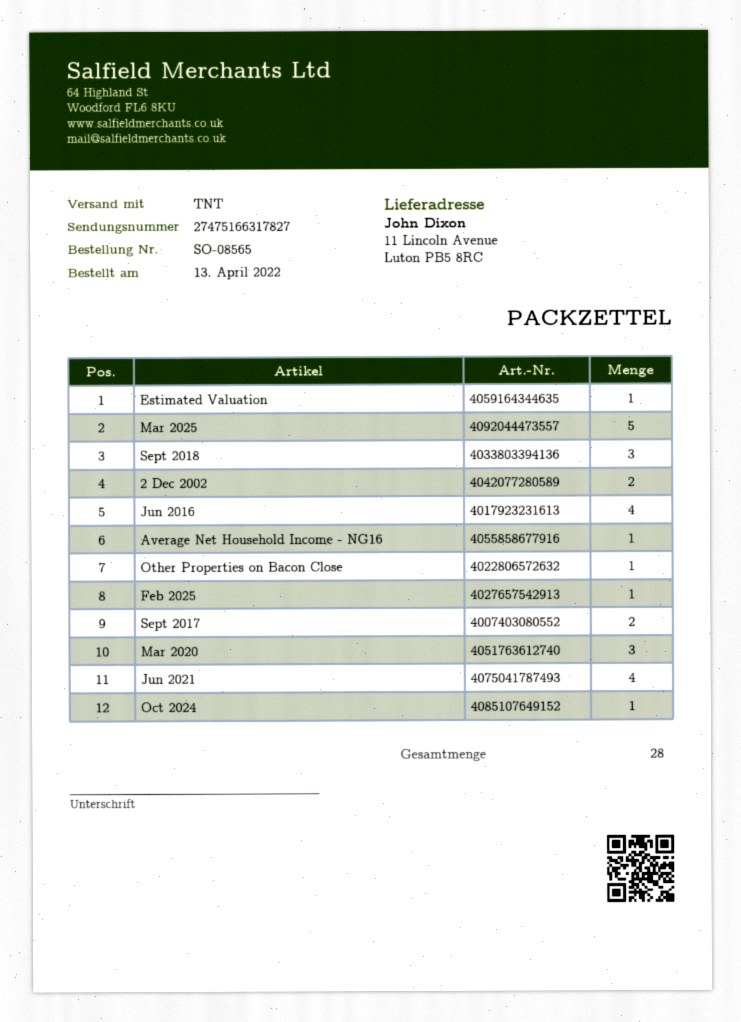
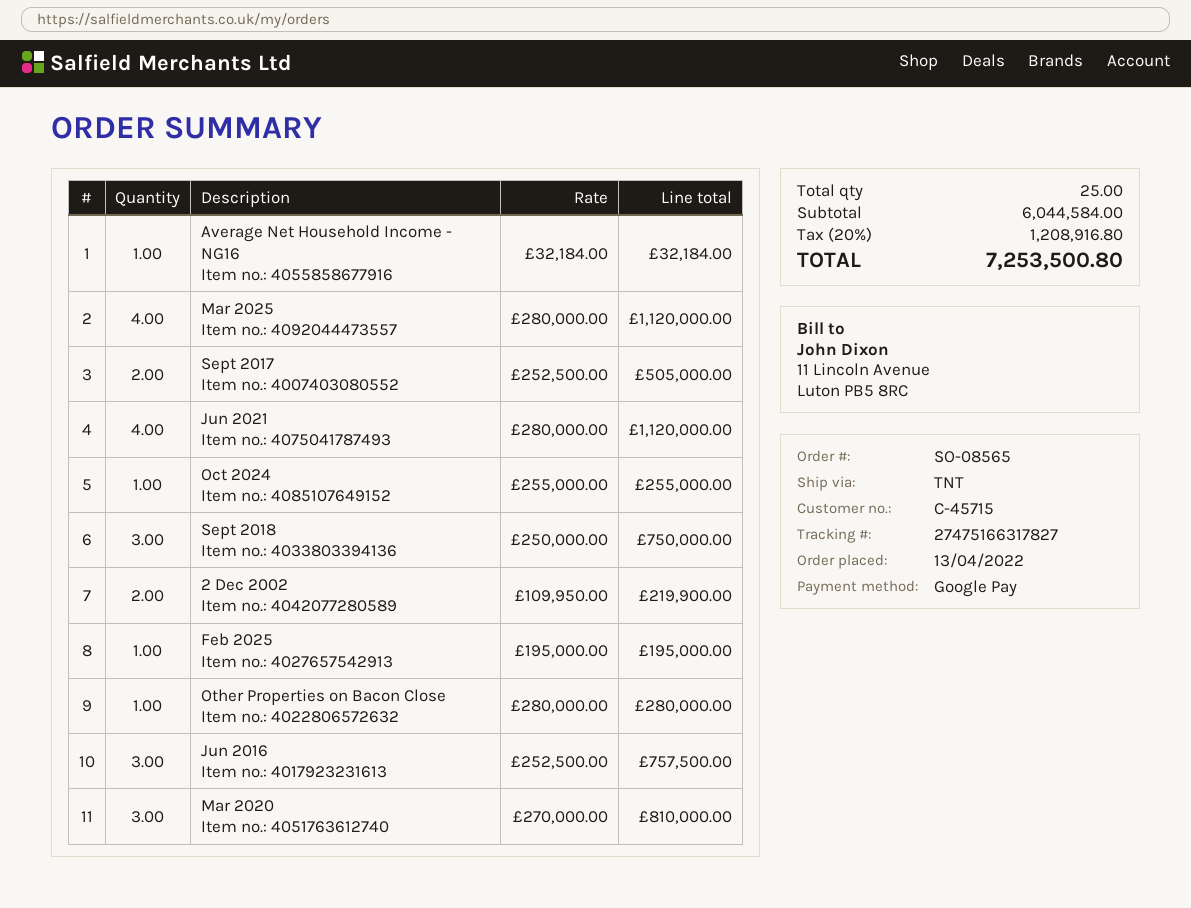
Estimated Valuation: 1 -> none
Mar 2025: 5 -> 4
Jun 2016: 4 -> 3
total quantity: 28 -> 25

